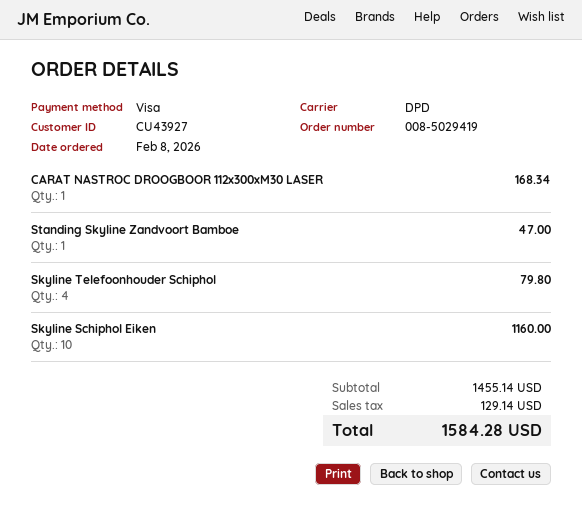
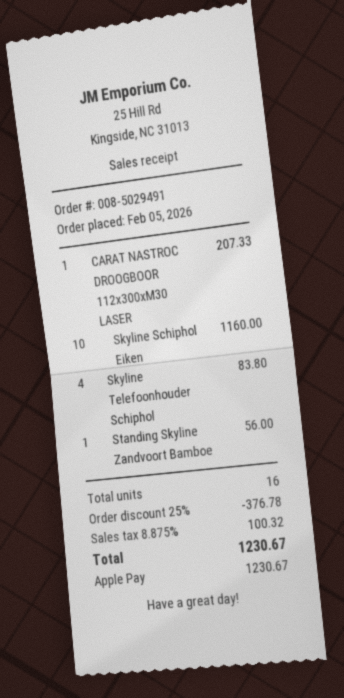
order number: 008-5029419 -> 008-5029491
order date: 2026-02-08 -> 2026-02-05
payment method: Visa -> Apple Pay
CARAT NASTROC DROOGBOOR 112x300xM30 LASER: 1 for 168.34 -> 1 for 207.33
Standing Skyline Zandvoort Bamboe: 1 for 47.00 -> 1 for 56.00
Skyline Telefoonhouder Schiphol: 4 for 79.80 -> 4 for 83.80
discount: none -> 25% = 376.78
tax: 129.14 -> 100.32
total: 1584.28 -> 1230.67

